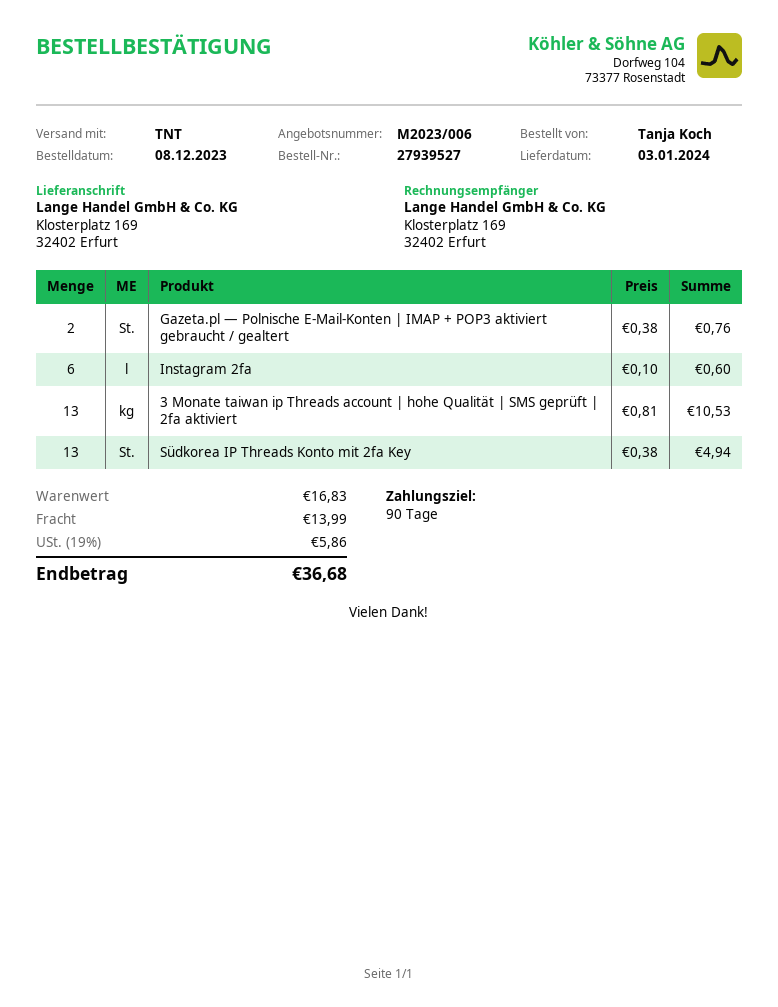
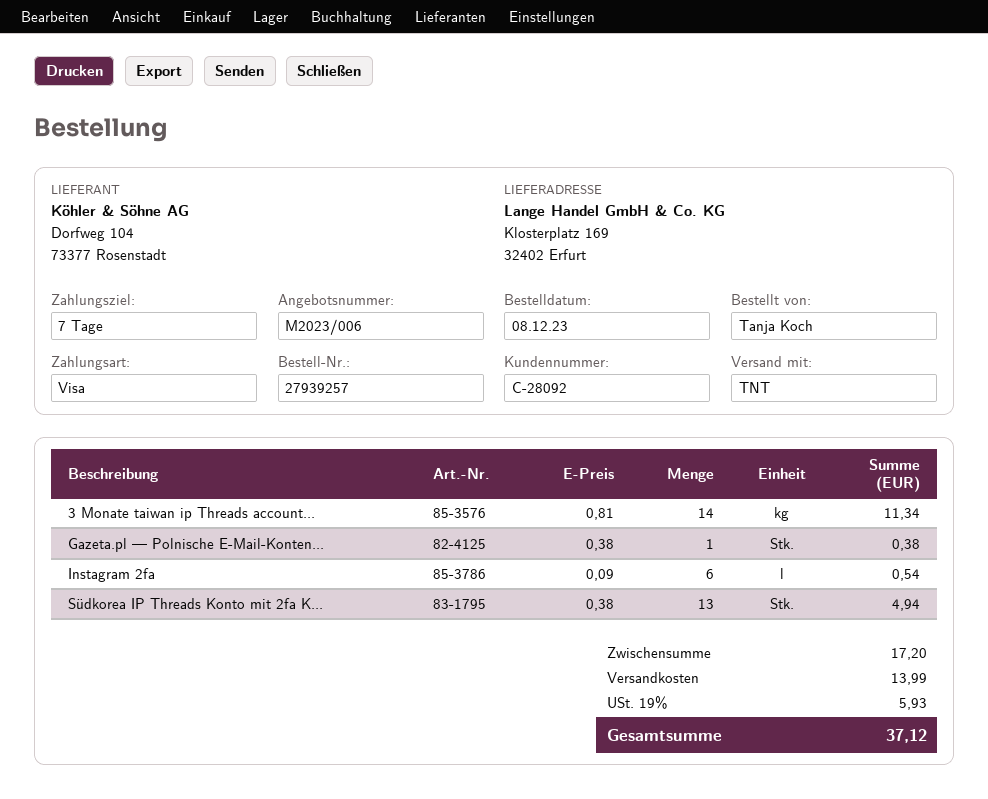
order number: 27939527 -> 27939257
payment terms: 90 days -> 7 days
Gazeta.pl — Polnische E-Mail-Konten | IMAP + POP3 aktiviert gebraucht / gealtert: 2 x 0.38 = 0.76 -> 1 x 0.38 = 0.38
Instagram 2fa: 6 x 0.10 = 0.60 -> 6 x 0.09 = 0.54
3 Monate taiwan ip Threads account | hohe Qualität | SMS geprüft | 2fa aktiviert: 13 x 0.81 = 10.53 -> 14 x 0.81 = 11.34
subtotal: 16.83 -> 17.20
tax: 19% = 5.86 -> 19% = 5.93
total: 36.68 -> 37.12

